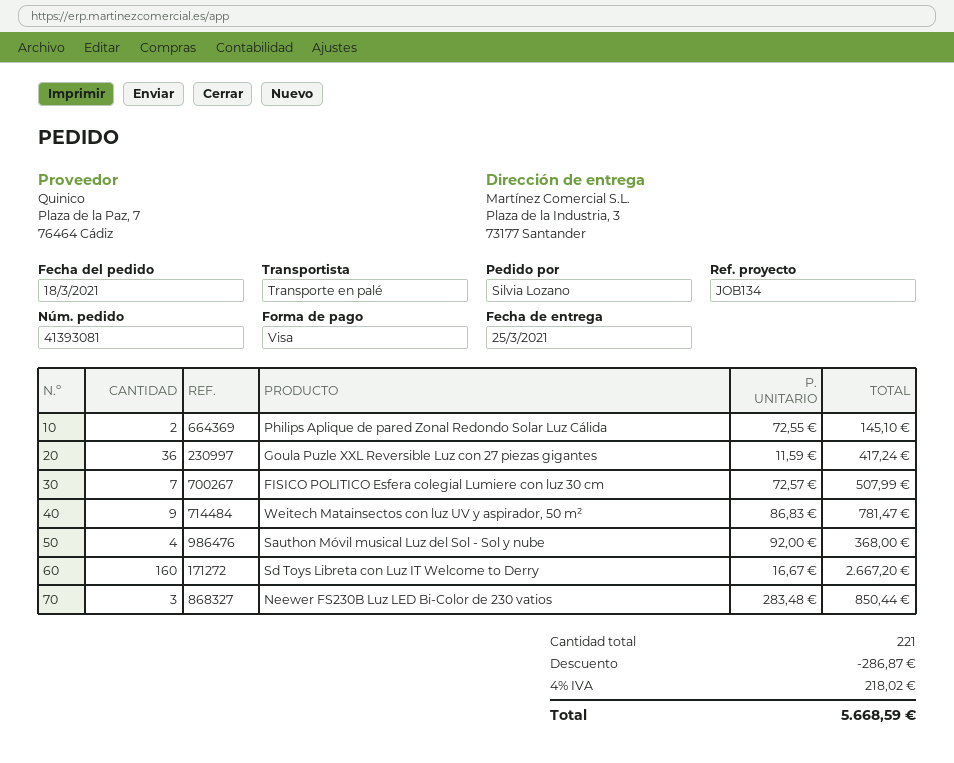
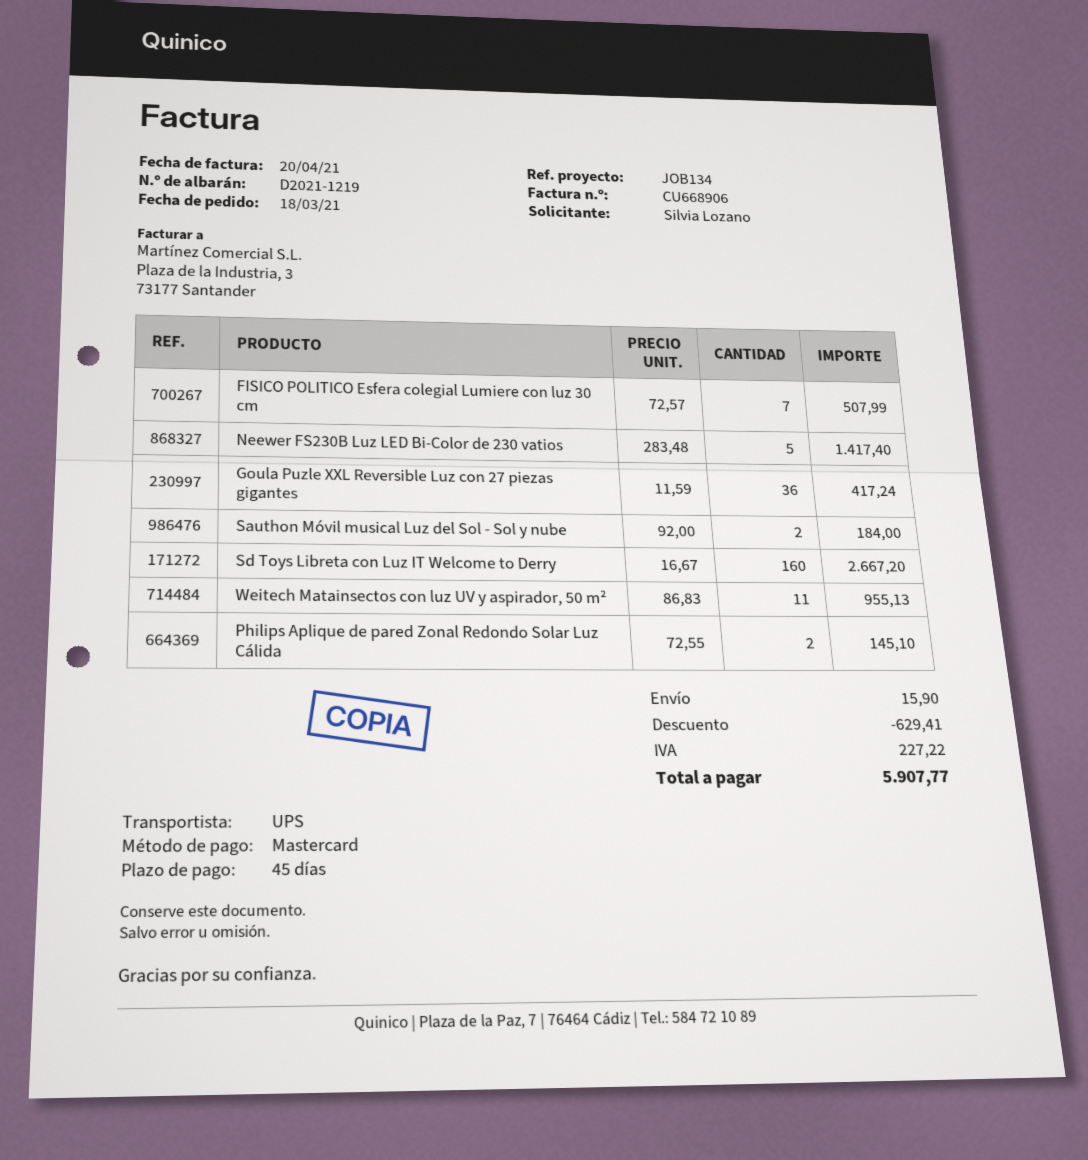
payment method: Visa -> Mastercard
shipping method: pallet freight -> UPS
Weitech Matainsectos con luz UV y aspirador, 50 m²: 9 x 86.83 = 781.47 -> 11 x 86.83 = 955.13
Sauthon Móvil musical Luz del Sol - Sol y nube: 4 x 92.00 = 368.00 -> 2 x 92.00 = 184.00
Neewer FS230B Luz LED Bi-Color de 230 vatios: 3 x 283.48 = 850.44 -> 5 x 283.48 = 1417.40
discount: 286.87 -> 629.41
shipping: none -> 15.90
tax: 218.02 -> 227.22
total: 5668.59 -> 5907.77

